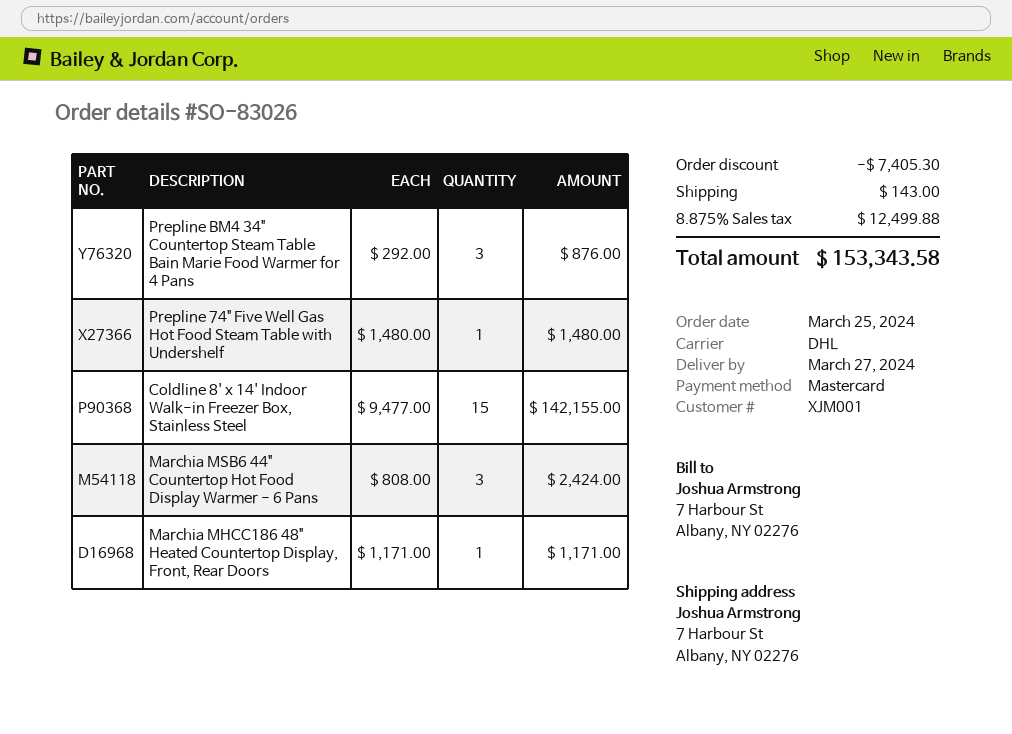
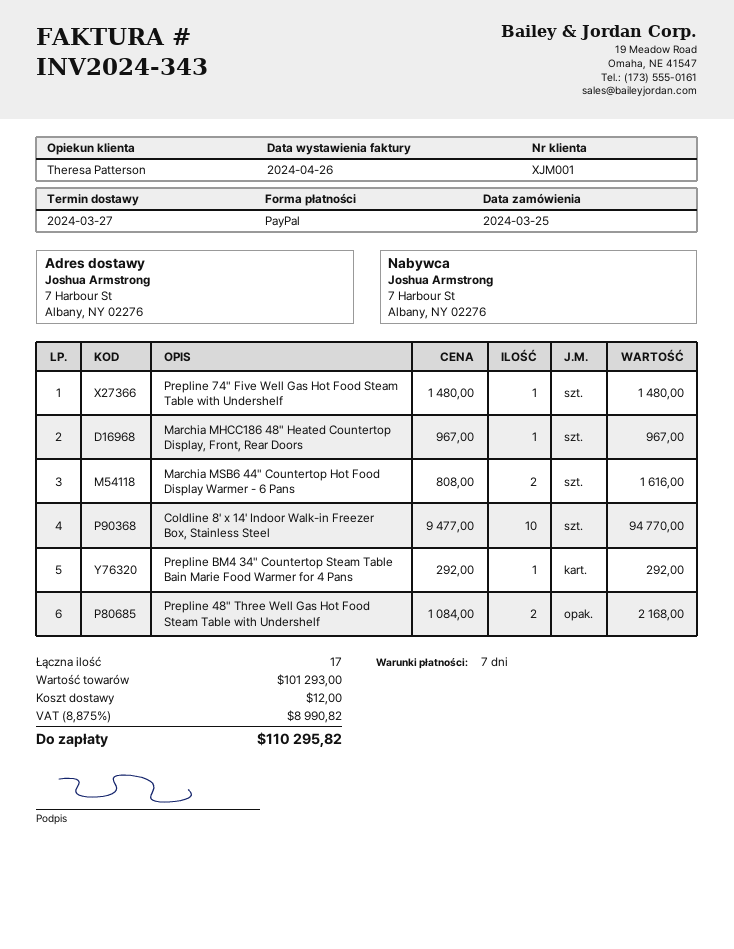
payment method: Mastercard -> PayPal
Prepline BM4 34" Countertop Steam Table Bain Marie Food Warmer for 4 Pans: 3 x 292.00 = 876.00 -> 1 x 292.00 = 292.00
Coldline 8' x 14' Indoor Walk-in Freezer Box, Stainless Steel: 15 x 9477.00 = 142155.00 -> 10 x 9477.00 = 94770.00
Marchia MSB6 44" Countertop Hot Food Display Warmer - 6 Pans: 3 x 808.00 = 2424.00 -> 2 x 808.00 = 1616.00
Marchia MHCC186 48" Heated Countertop Display, Front, Rear Doors: 1 x 1171.00 = 1171.00 -> 1 x 967.00 = 967.00
Prepline 48" Three Well Gas Hot Food Steam Table with Undershelf: none -> 2 x 1084.00 = 2168.00
discount: 7405.30 -> none
shipping: 143.00 -> 12.00
tax: 8.875% = 12499.88 -> 8.875% = 8990.82
total: 153343.58 -> 110295.82

